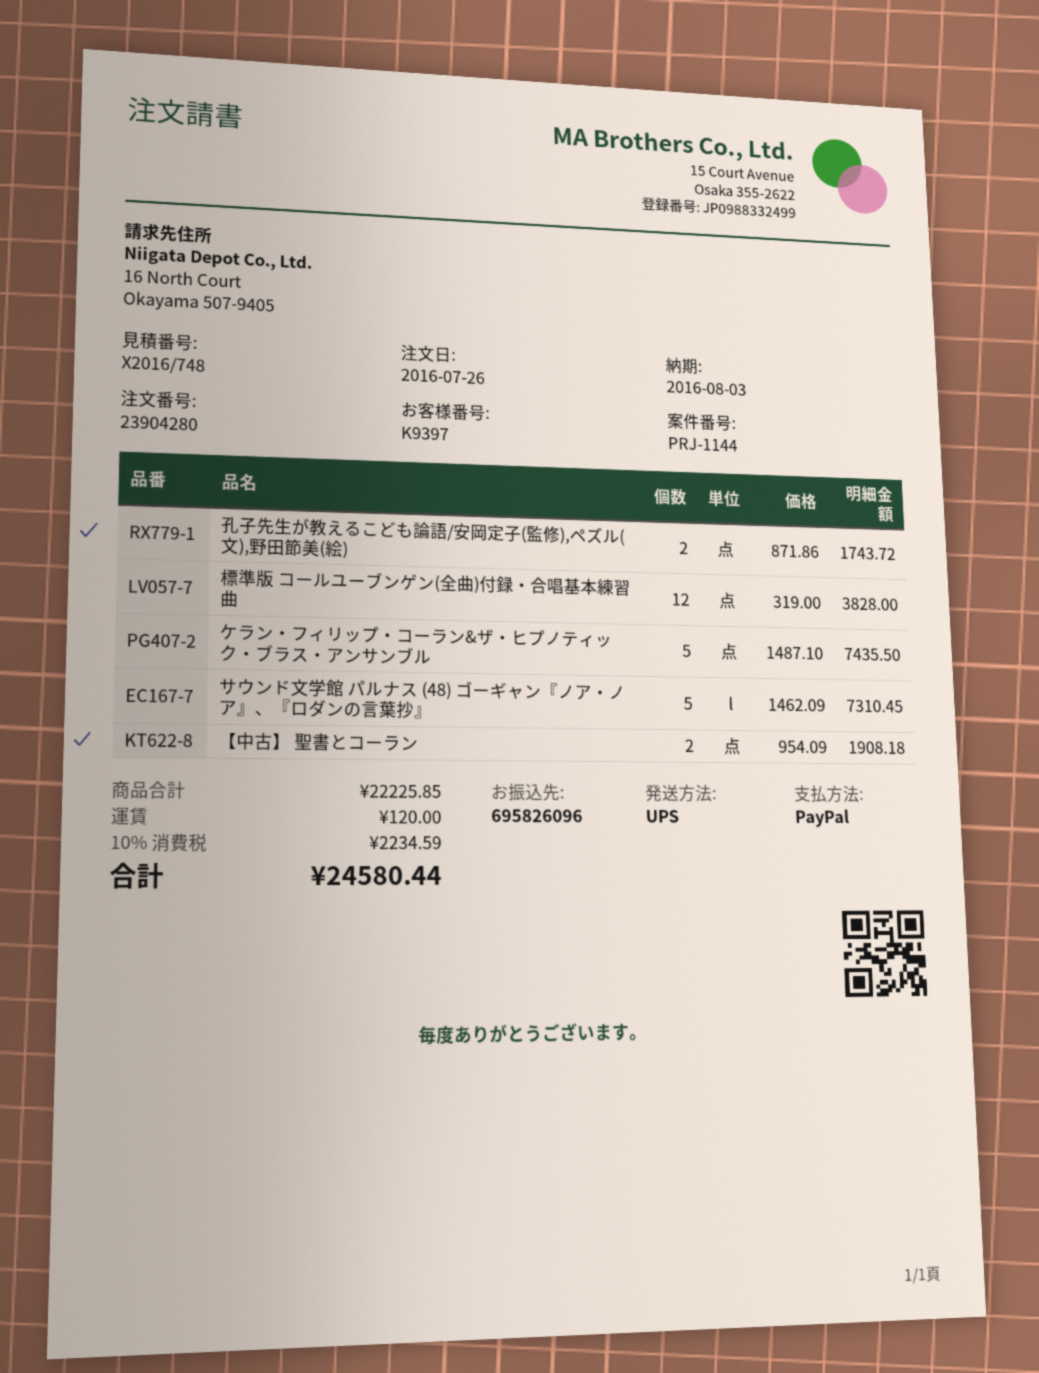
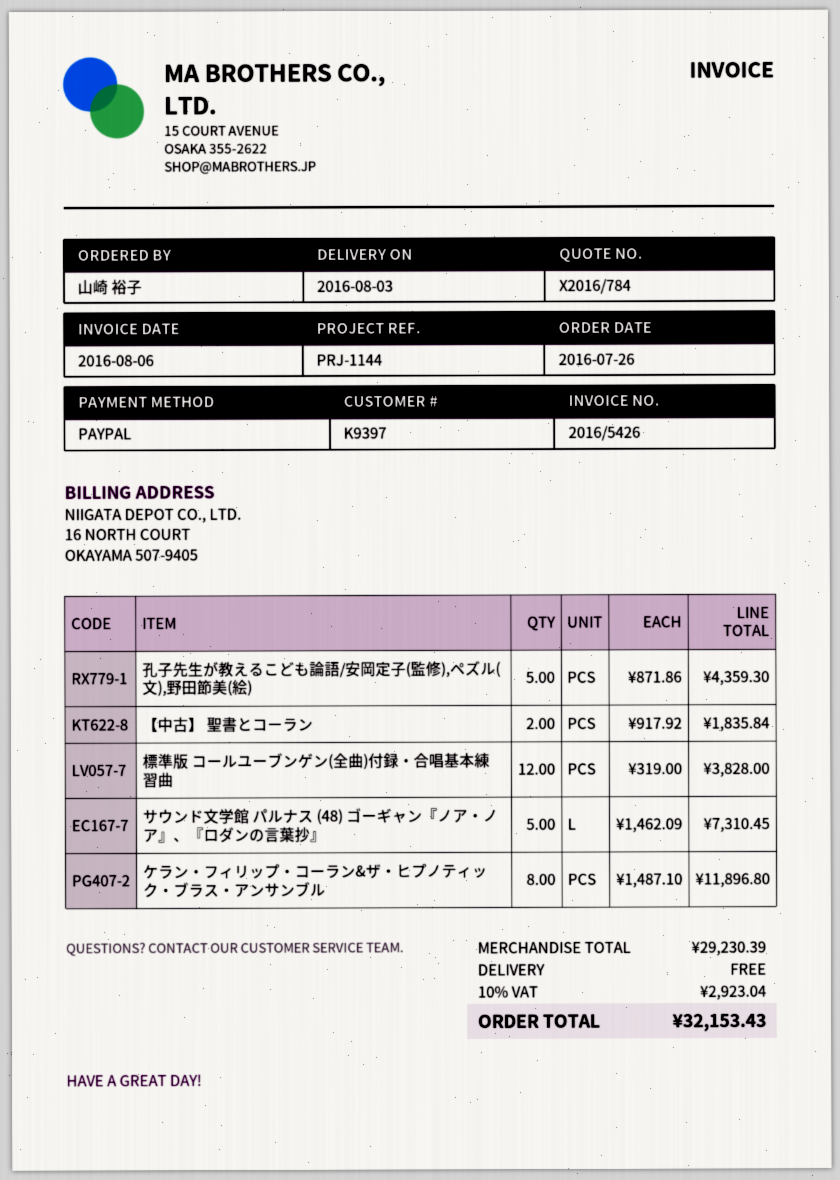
quote number: X2016/748 -> X2016/784
孔子先生が教えるこども論語/安岡定子(監修),ペズル(文),野田節美(絵): 2 x 871.86 = 1743.72 -> 5 x 871.86 = 4359.30
ケラン・フィリップ・コーラン&ザ・ヒプノティック・ブラス・アンサンブル: 5 x 1487.10 = 7435.50 -> 8 x 1487.10 = 11896.80
【中古】 聖書とコーラン: 2 x 954.09 = 1908.18 -> 2 x 917.92 = 1835.84
subtotal: 22225.85 -> 29230.39
shipping: 120.00 -> 0.00
tax: 10% = 2234.59 -> 10% = 2923.04
total: 24580.44 -> 32153.43

